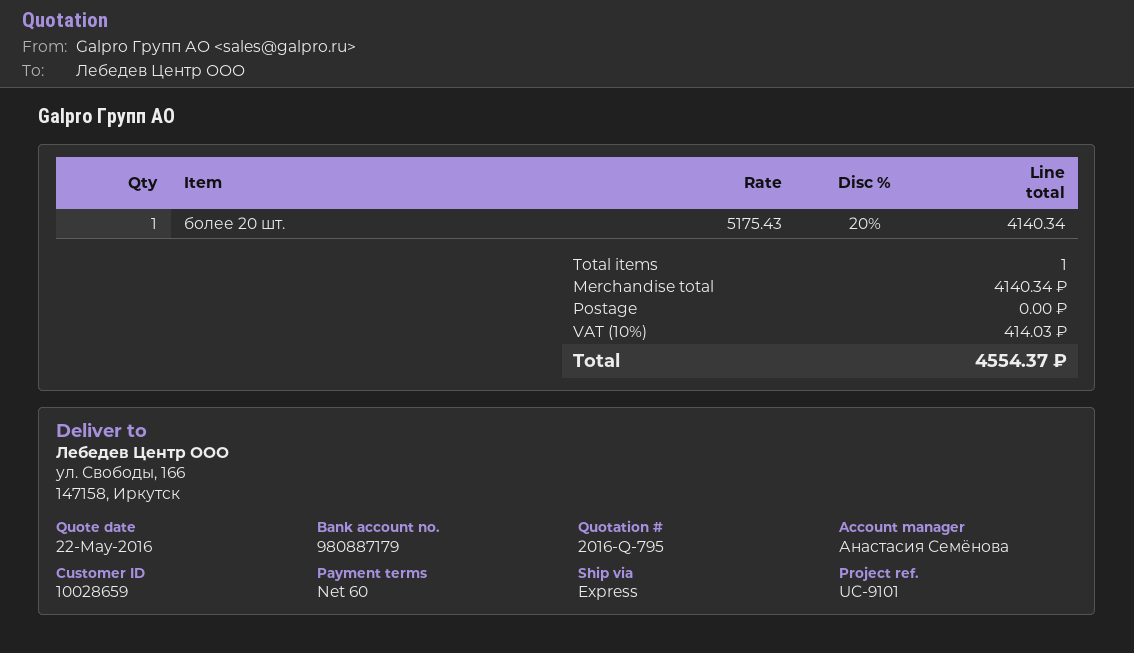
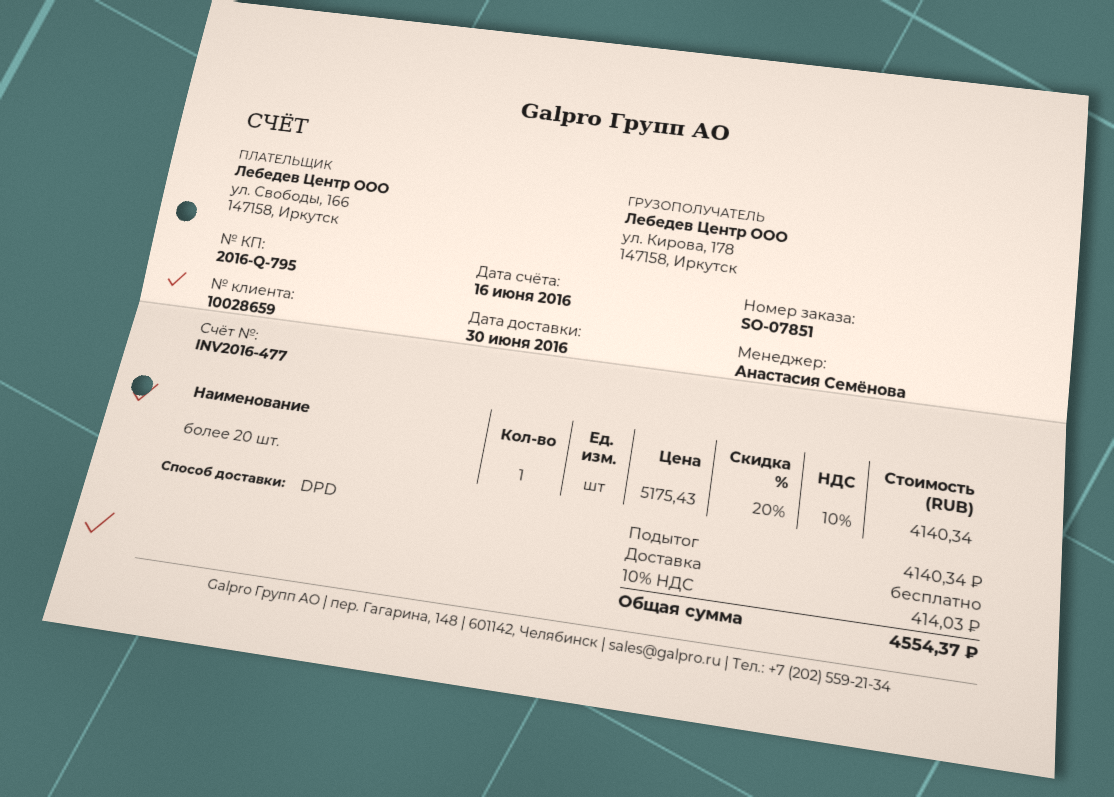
shipping method: express -> DPD
ship to: ул. Свободы, 166, 147158, Иркутск -> ул. Кирова, 178, 147158, Иркутск

